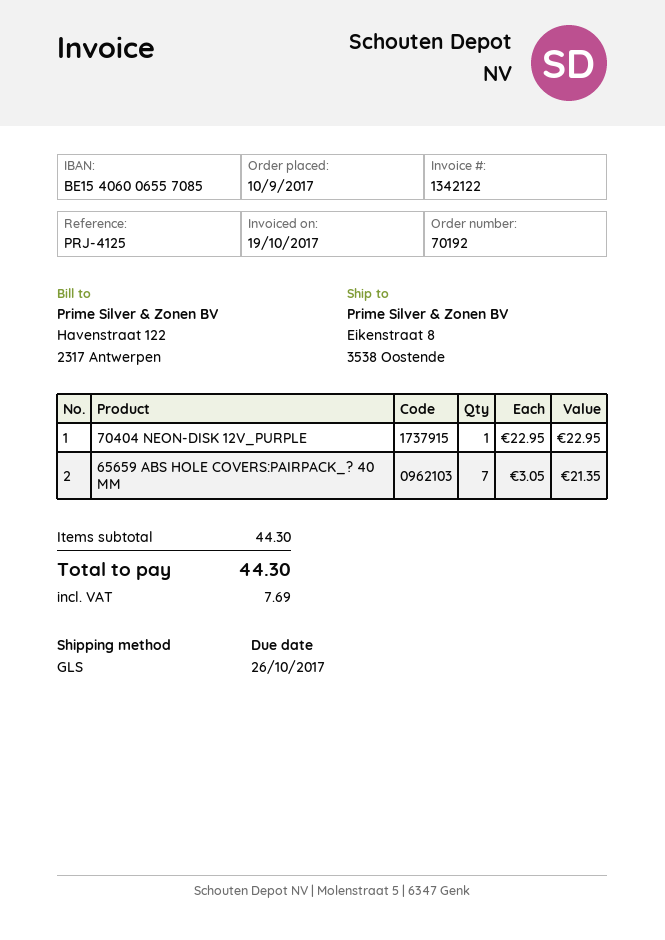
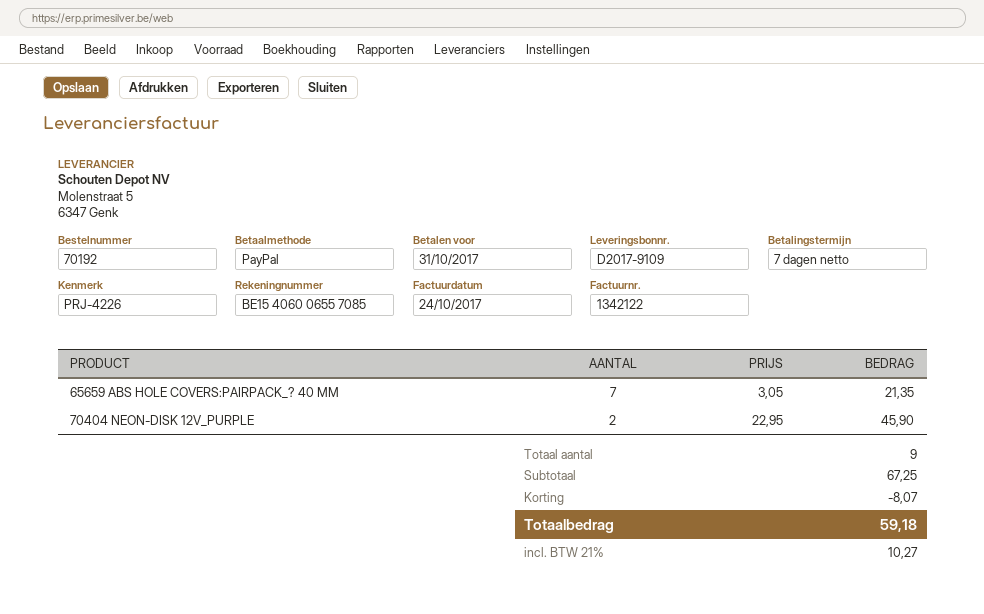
invoice date: 2017-10-19 -> 2017-10-24
due date: 2017-10-26 -> 2017-10-31
reference: PRJ-4125 -> PRJ-4226
70404 NEON-DISK 12V_PURPLE: 1 x 22.95 = 22.95 -> 2 x 22.95 = 45.90
subtotal: 44.30 -> 67.25
discount: none -> 8.07
tax: 7.69 -> 10.27
total: 44.30 -> 59.18

